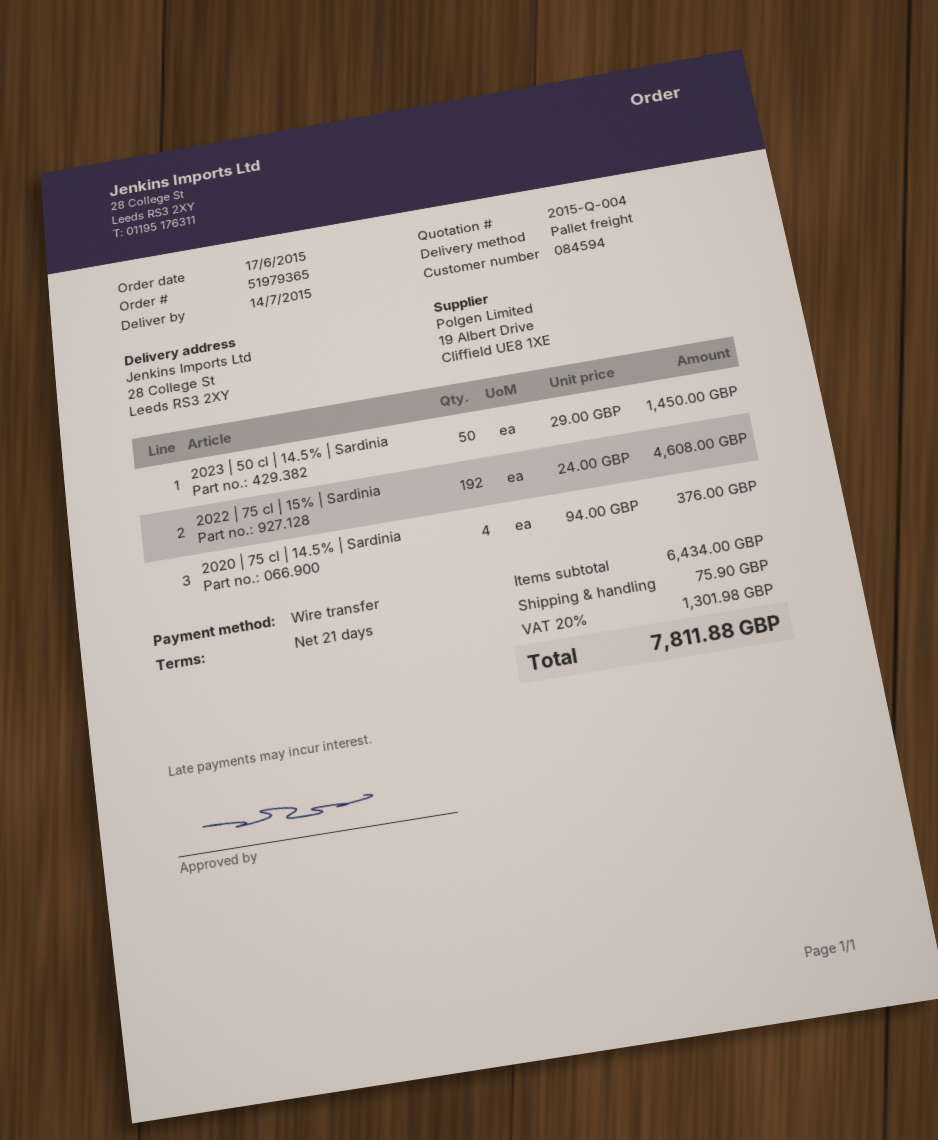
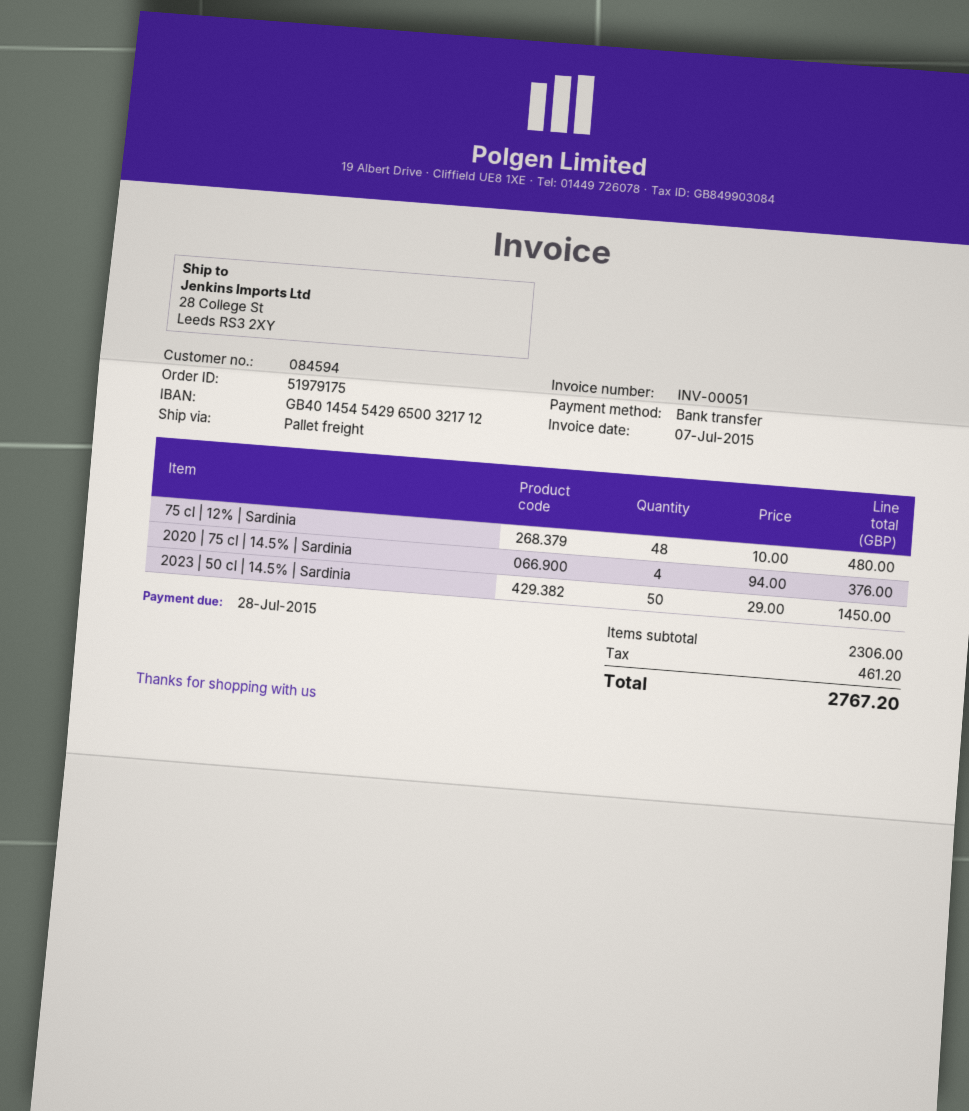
order number: 51979365 -> 51979175
2022 | 75 cl | 15% | Sardinia: 192 x 24.00 = 4608.00 -> none
75 cl | 12% | Sardinia: none -> 48 x 10.00 = 480.00
subtotal: 6434.00 -> 2306.00
shipping: 75.90 -> none
tax: 1301.98 -> 461.20
total: 7811.88 -> 2767.20

